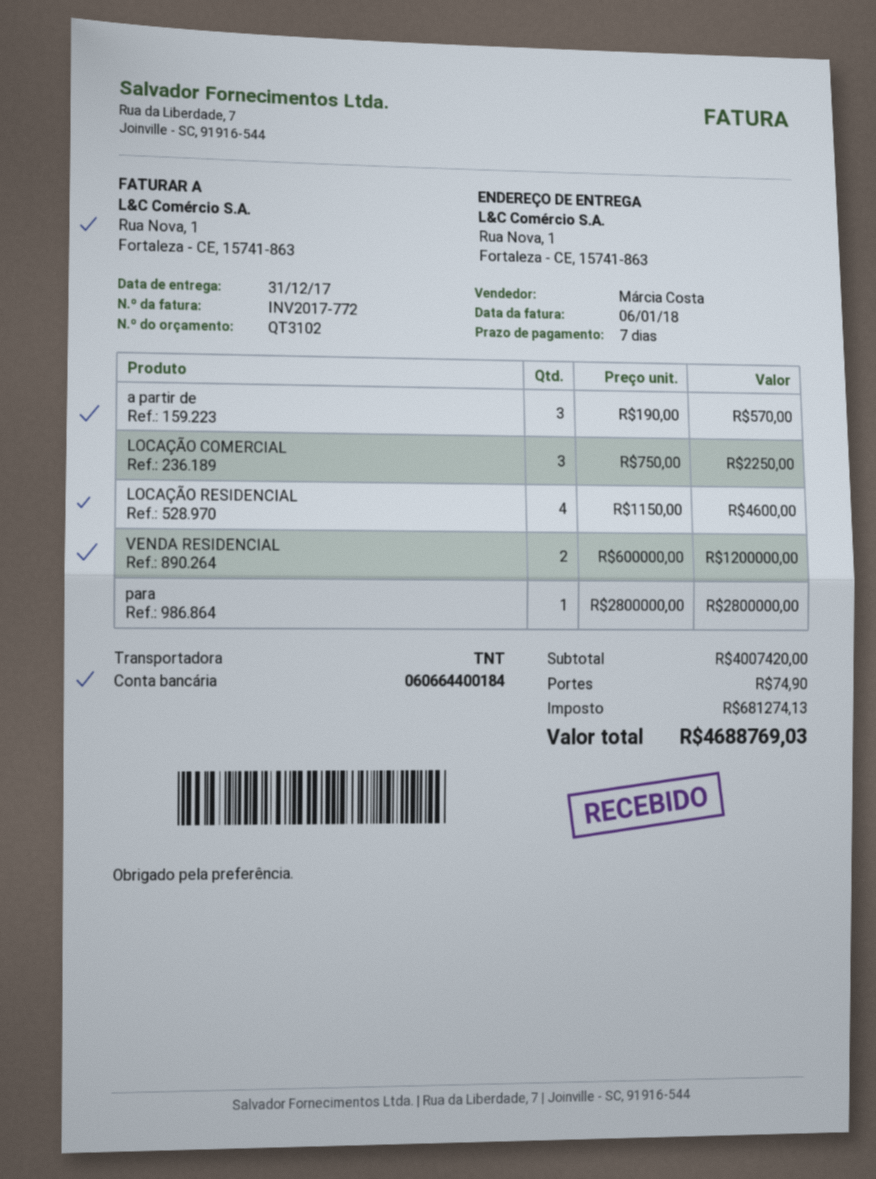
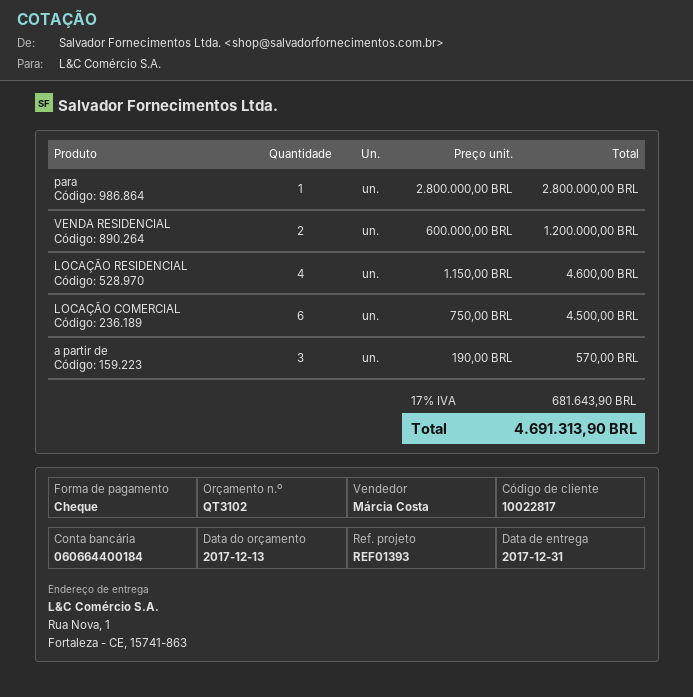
LOCAÇÃO COMERCIAL: 3 x 750.00 = 2250.00 -> 6 x 750.00 = 4500.00
shipping: 74.90 -> none
tax: 681274.13 -> 681643.90
total: 4688769.03 -> 4691313.90

